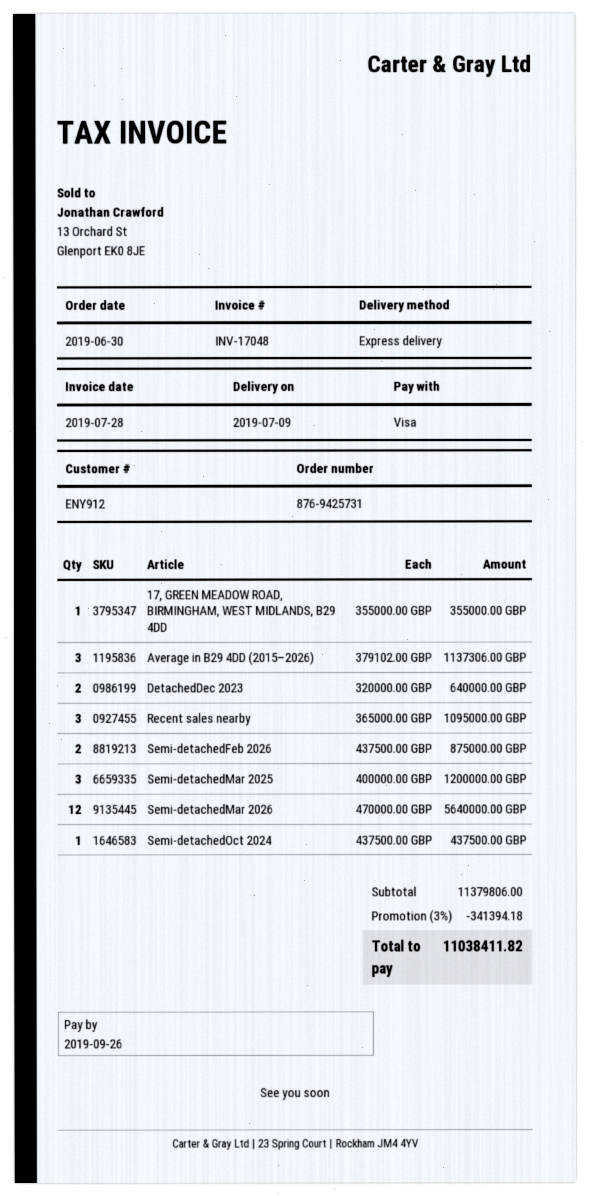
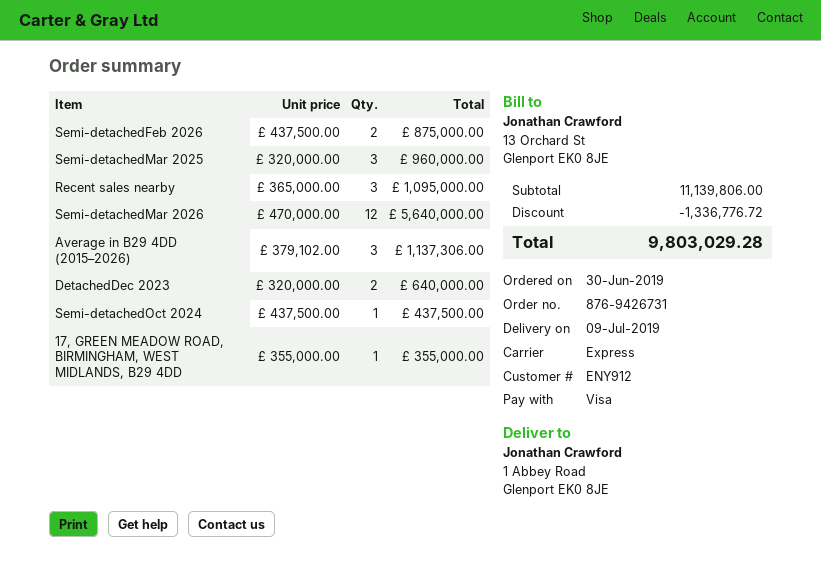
order number: 876-9425731 -> 876-9426731
Semi-detachedMar 2025: 3 x 400000.00 = 1200000.00 -> 3 x 320000.00 = 960000.00
subtotal: 11379806.00 -> 11139806.00
discount: 341394.18 -> 1336776.72
total: 11038411.82 -> 9803029.28

